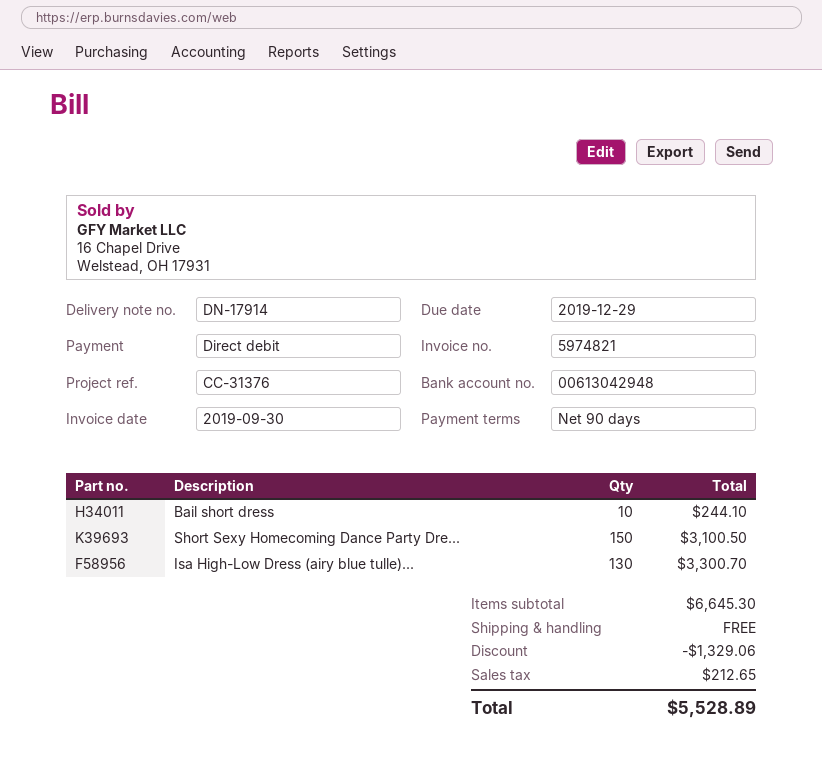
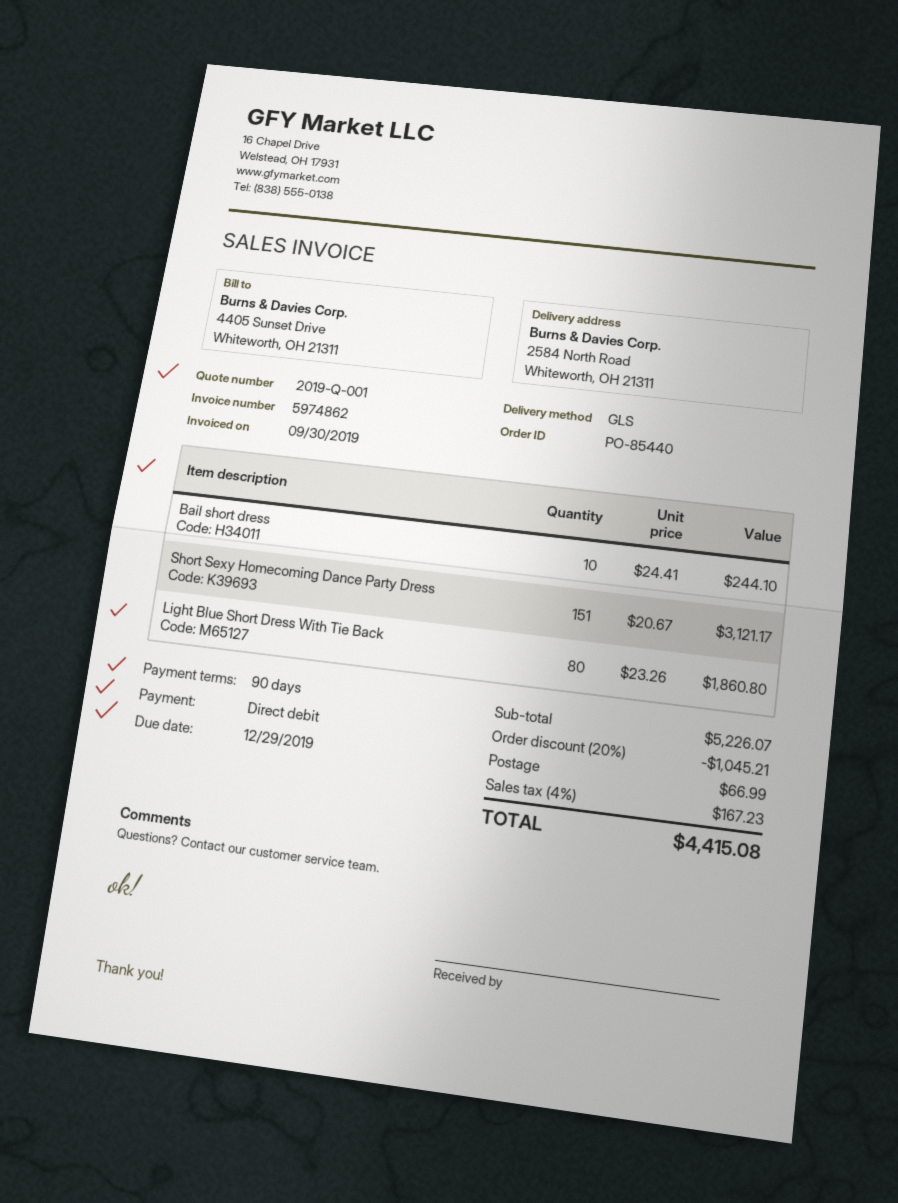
invoice number: 5974821 -> 5974862
Short Sexy Homecoming Dance Party Dre...: 150 for 3100.50 -> 151 for 3121.17
Isa High-Low Dress (airy blue tulle)...: 130 for 3300.70 -> none
Light Blue Short Dress With Tie Back: none -> 80 for 1860.80
subtotal: 6645.30 -> 5226.07
discount: 1329.06 -> 1045.21
shipping: 0.00 -> 66.99
tax: 212.65 -> 167.23
total: 5528.89 -> 4415.08

